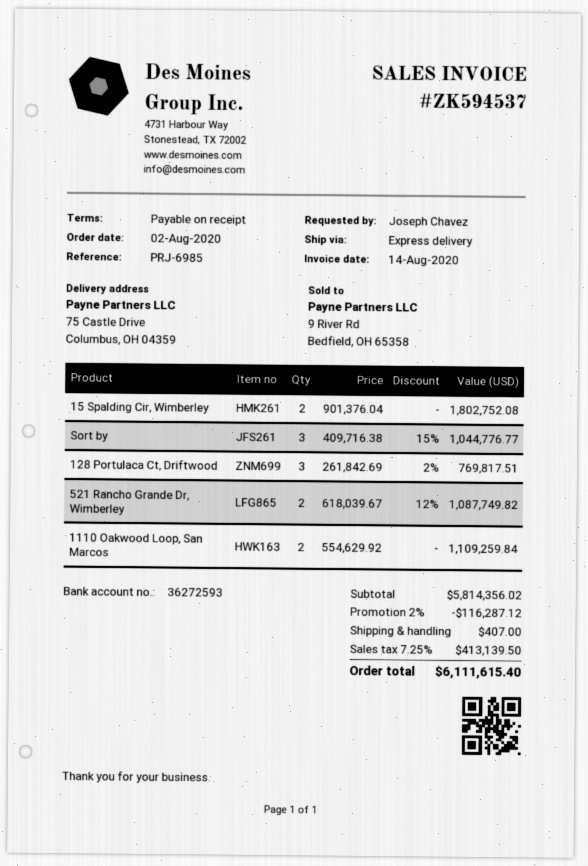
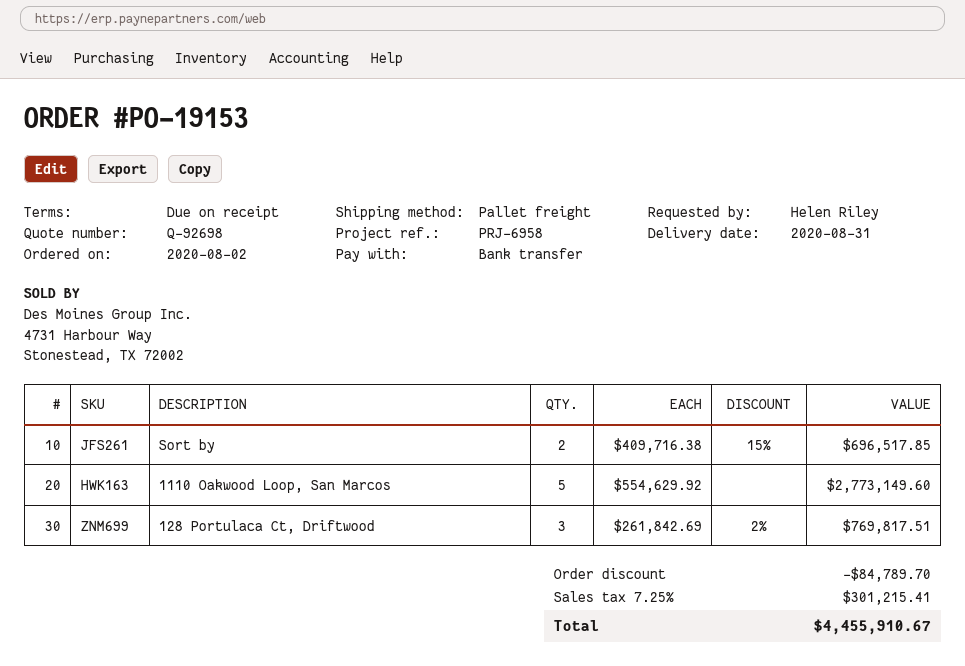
reference: PRJ-6985 -> PRJ-6958
ordered by: Joseph Chavez -> Helen Riley
shipping method: express -> pallet freight
15 Spalding Cir, Wimberley: 2 x 901376.04 = 1802752.08 -> none
Sort by: 3 x 409716.38 - 15% = 1044776.77 -> 2 x 409716.38 - 15% = 696517.85
521 Rancho Grande Dr, Wimberley: 2 x 618039.67 - 12% = 1087749.82 -> none
1110 Oakwood Loop, San Marcos: 2 x 554629.92 = 1109259.84 -> 5 x 554629.92 = 2773149.60
discount: 116287.12 -> 84789.70
shipping: 407.00 -> none
tax: 7.25% = 413139.50 -> 7.25% = 301215.41
total: 6111615.40 -> 4455910.67

